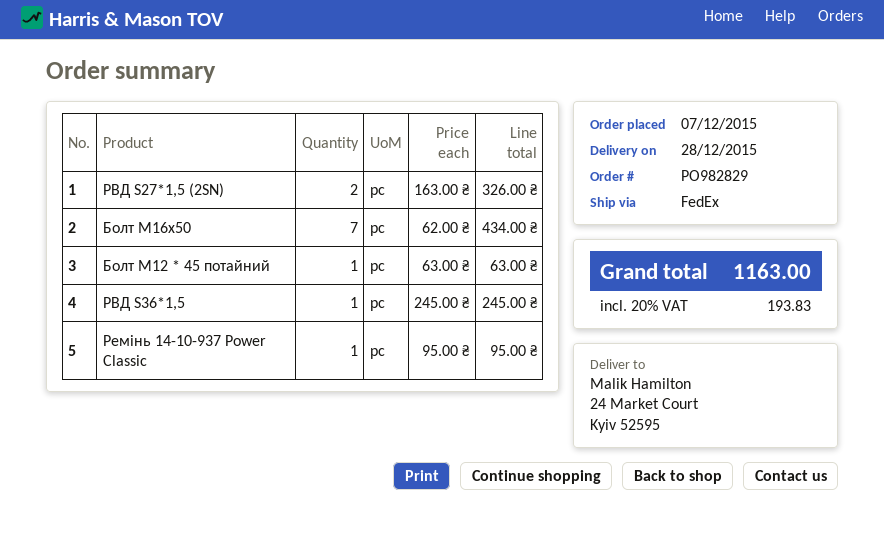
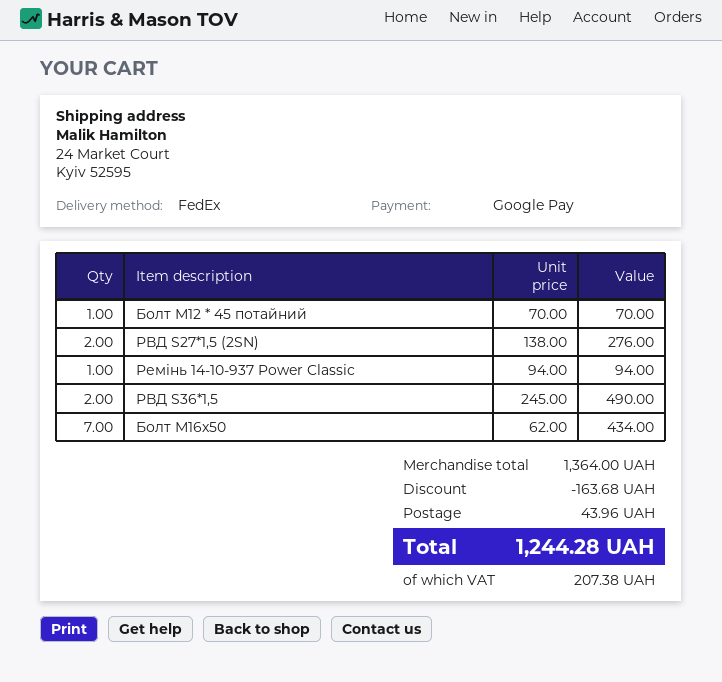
РВД S27*1,5 (2SN): 2 x 163.00 = 326.00 -> 2 x 138.00 = 276.00
Болт М12 * 45 потайний: 1 x 63.00 = 63.00 -> 1 x 70.00 = 70.00
РВД S36*1,5: 1 x 245.00 = 245.00 -> 2 x 245.00 = 490.00
Ремінь 14-10-937 Power Classic: 1 x 95.00 = 95.00 -> 1 x 94.00 = 94.00
discount: none -> 163.68
shipping: none -> 43.96
tax: 193.83 -> 207.38
total: 1163.00 -> 1244.28

